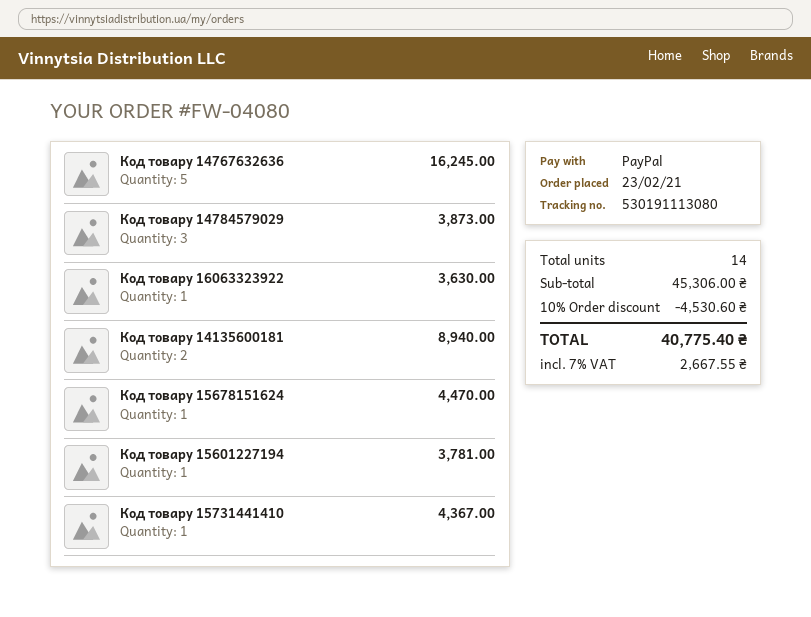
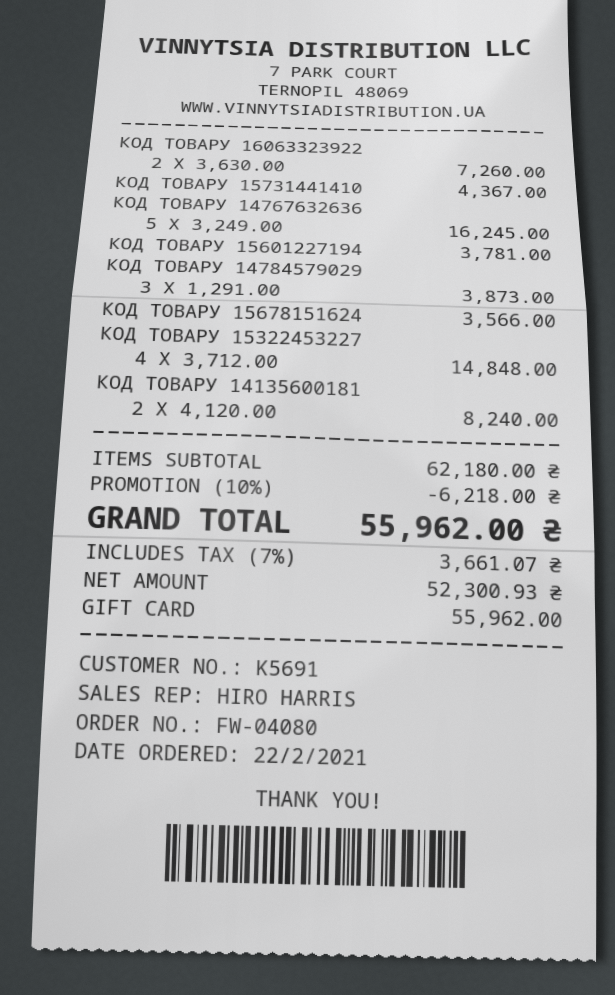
order date: 2021-02-23 -> 2021-02-22
payment method: PayPal -> gift card
Код товару 16063323922: 1 for 3630.00 -> 2 for 7260.00
Код товару 14135600181: 2 for 8940.00 -> 2 for 8240.00
Код товару 15678151624: 1 for 4470.00 -> 1 for 3566.00
КОД ТОВАРУ 15322453227: none -> 4 for 14848.00
subtotal: 45306.00 -> 62180.00
discount: 10% = 4530.60 -> 10% = 6218.00
tax: 7% = 2667.55 -> 7% = 3661.07
total: 40775.40 -> 55962.00

